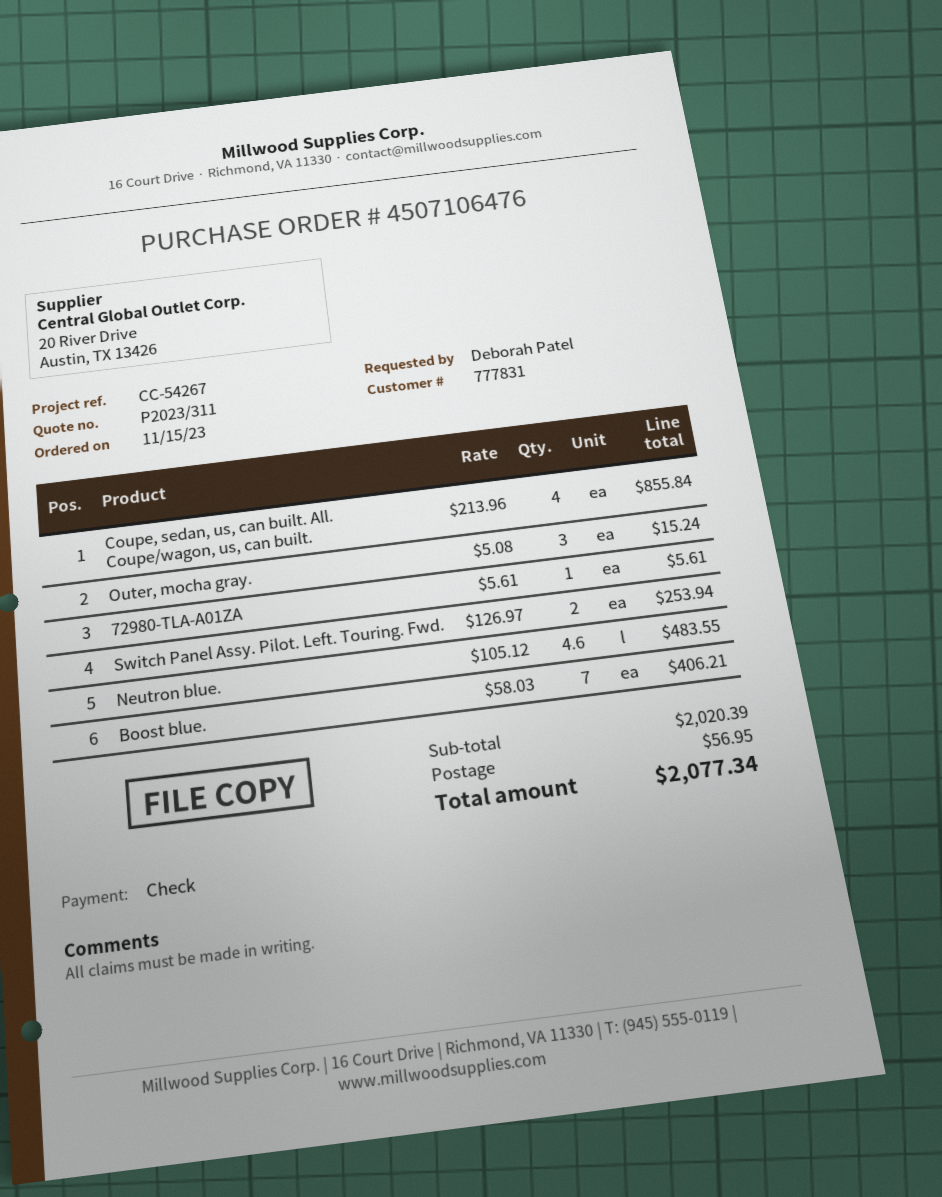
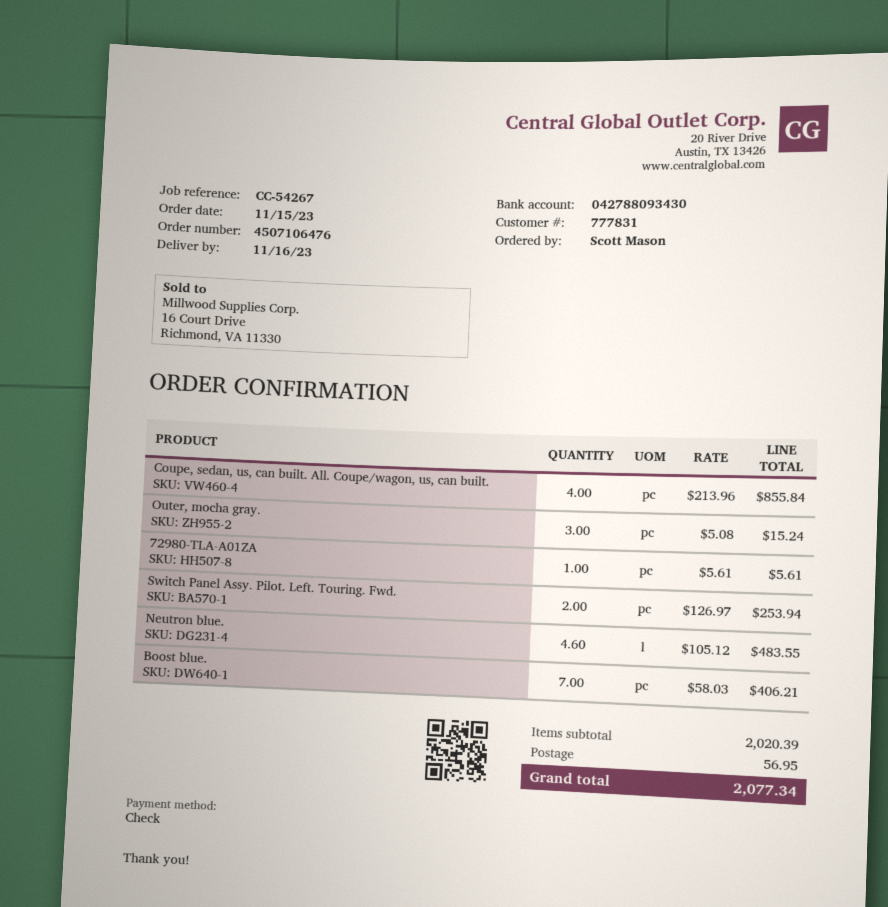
ordered by: Deborah Patel -> Scott Mason

